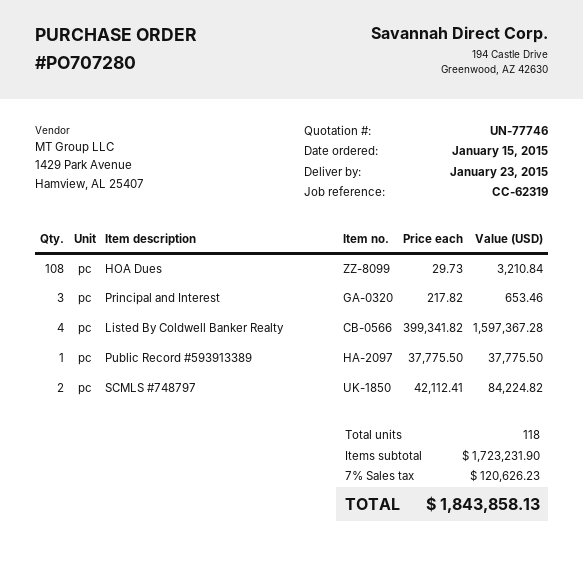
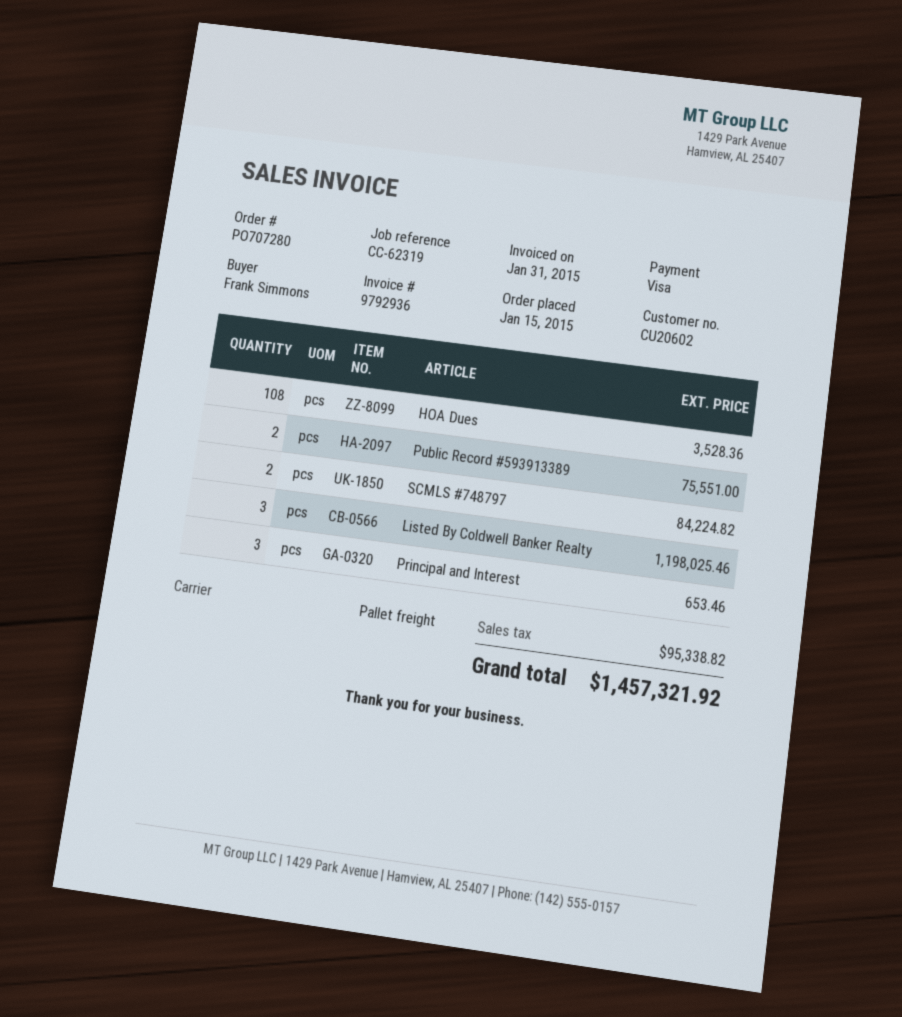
HOA Dues: 108 for 3210.84 -> 108 for 3528.36
Listed By Coldwell Banker Realty: 4 for 1597367.28 -> 3 for 1198025.46
Public Record #593913389: 1 for 37775.50 -> 2 for 75551.00
tax: 120626.23 -> 95338.82
total: 1843858.13 -> 1457321.92

